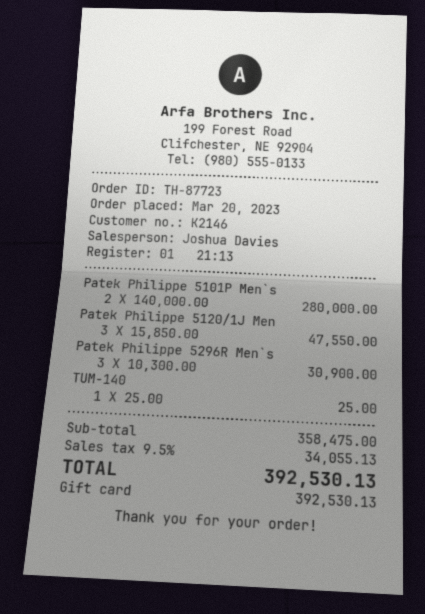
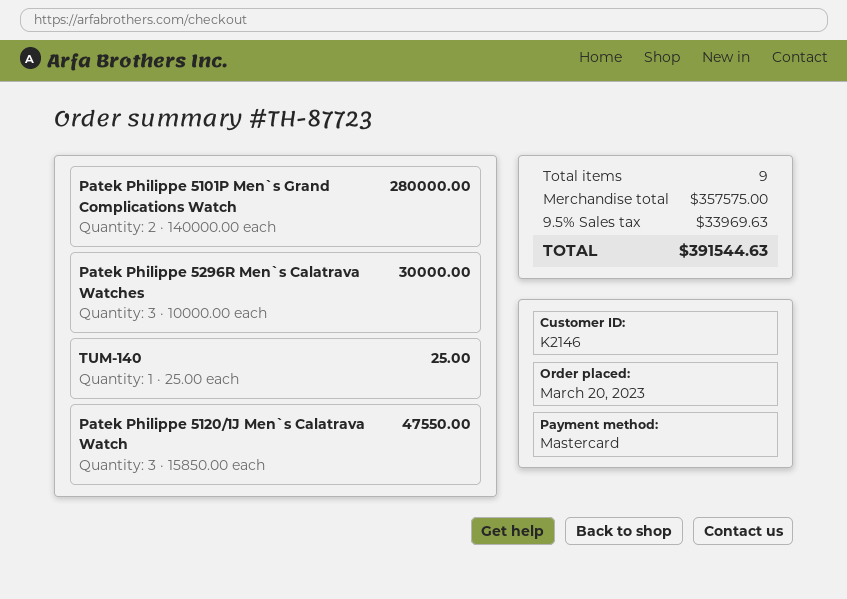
payment method: gift card -> Mastercard
Patek Philippe 5296R Men`s: 3 x 10300.00 = 30900.00 -> 3 x 10000.00 = 30000.00
subtotal: 358475.00 -> 357575.00
tax: 9.5% = 34055.13 -> 9.5% = 33969.63
total: 392530.13 -> 391544.63

